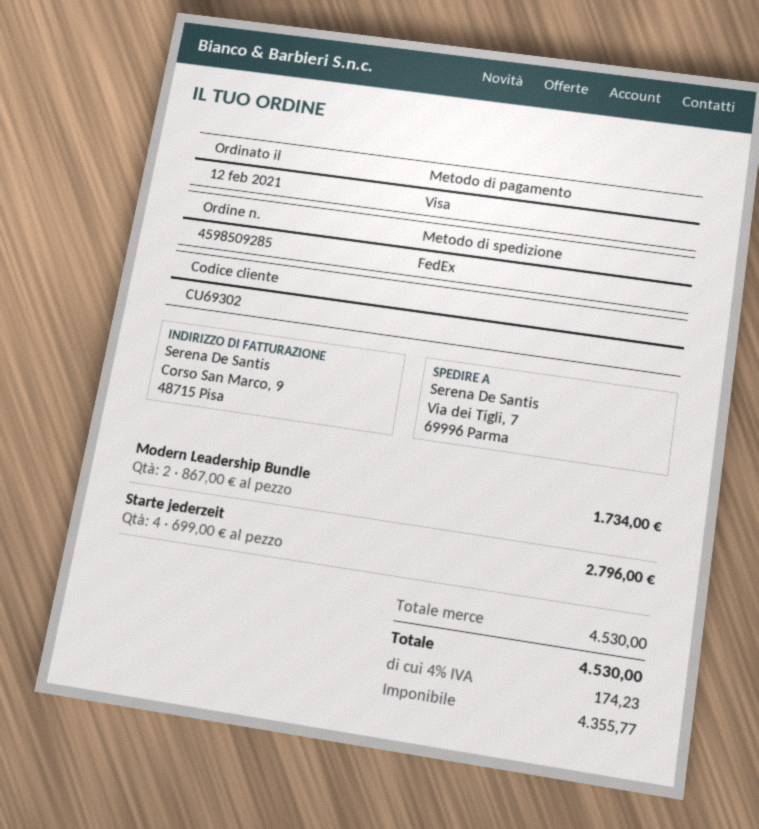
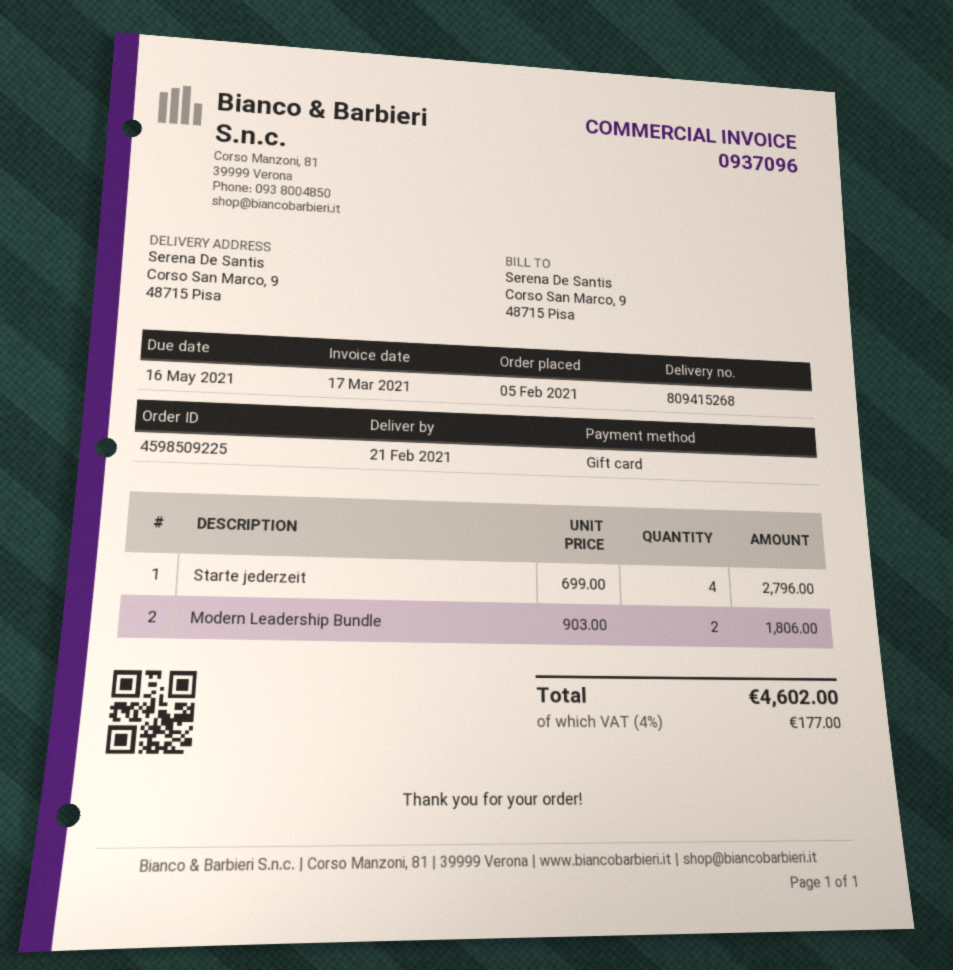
order number: 4598509285 -> 4598509225
order date: 2021-02-12 -> 2021-02-05
payment method: Visa -> gift card
ship to: Via dei Tigli, 7, 69996 Parma -> Corso San Marco, 9, 48715 Pisa
Modern Leadership Bundle: 2 x 867.00 = 1734.00 -> 2 x 903.00 = 1806.00
tax: 4% = 174.23 -> 4% = 177.00
total: 4530.00 -> 4602.00

